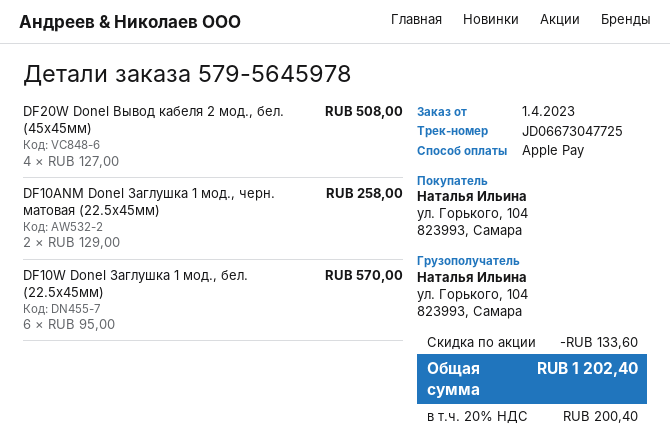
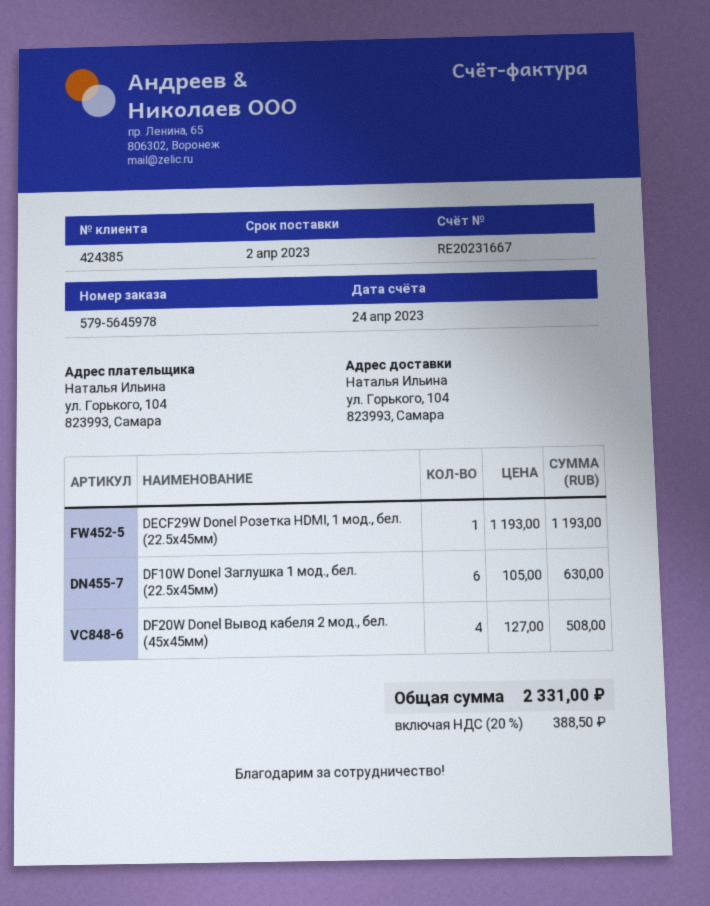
DF10ANM Donel Заглушка 1 мод., черн. матовая (22.5х45мм): 2 x 129.00 = 258.00 -> none
DF10W Donel Заглушка 1 мод., бел. (22.5х45мм): 6 x 95.00 = 570.00 -> 6 x 105.00 = 630.00
DECF29W Donel Розетка HDMI, 1 мод., бел. (22.5х45мм): none -> 1 x 1193.00 = 1193.00
discount: 133.60 -> none
tax: 20% = 200.40 -> 20% = 388.50
total: 1202.40 -> 2331.00

